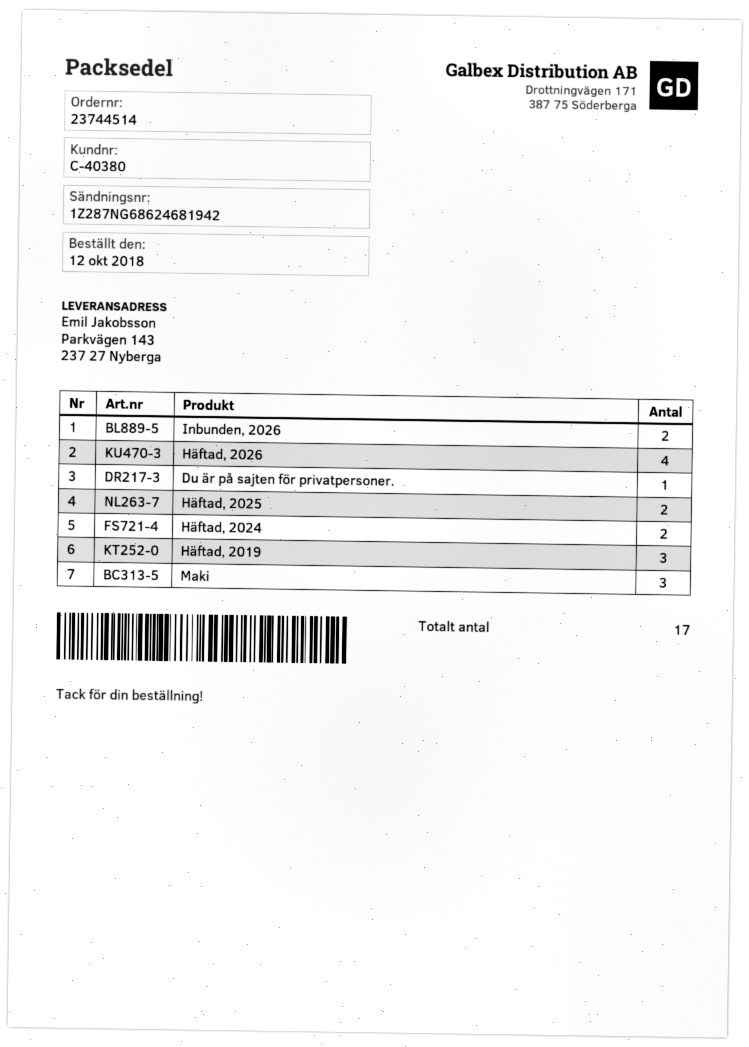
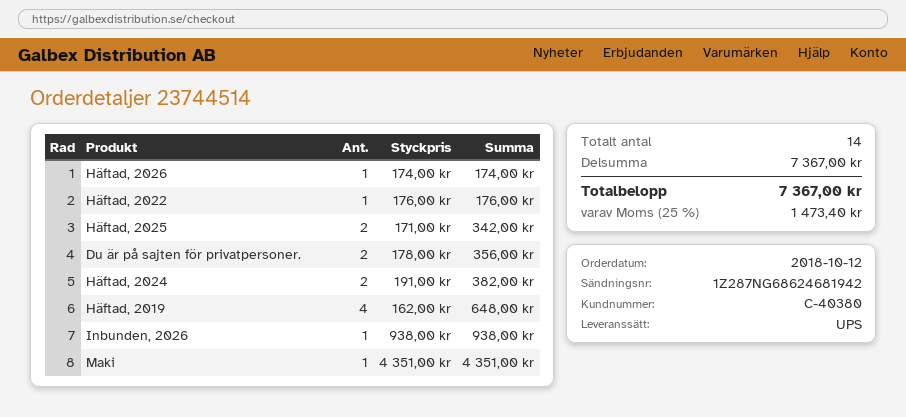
Inbunden, 2026: 2 -> 1
Häftad, 2026: 4 -> 1
Du är på sajten för privatpersoner.: 1 -> 2
Häftad, 2019: 3 -> 4
Maki: 3 -> 1
Häftad, 2022: none -> 1
total quantity: 17 -> 14

